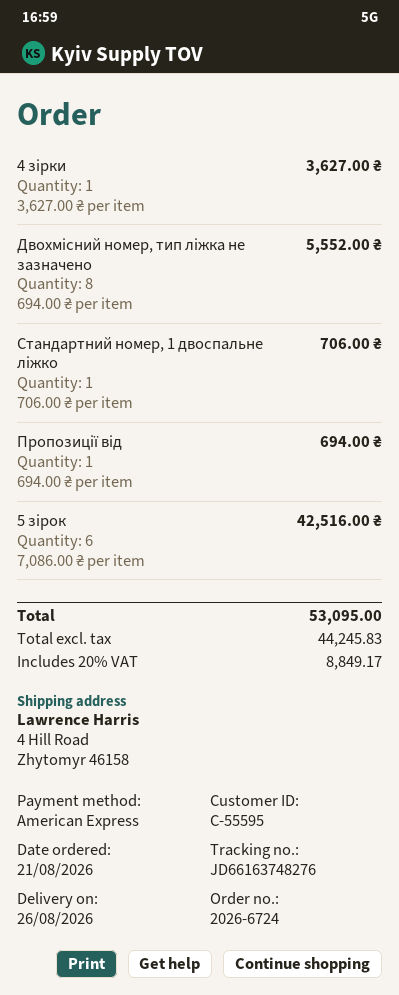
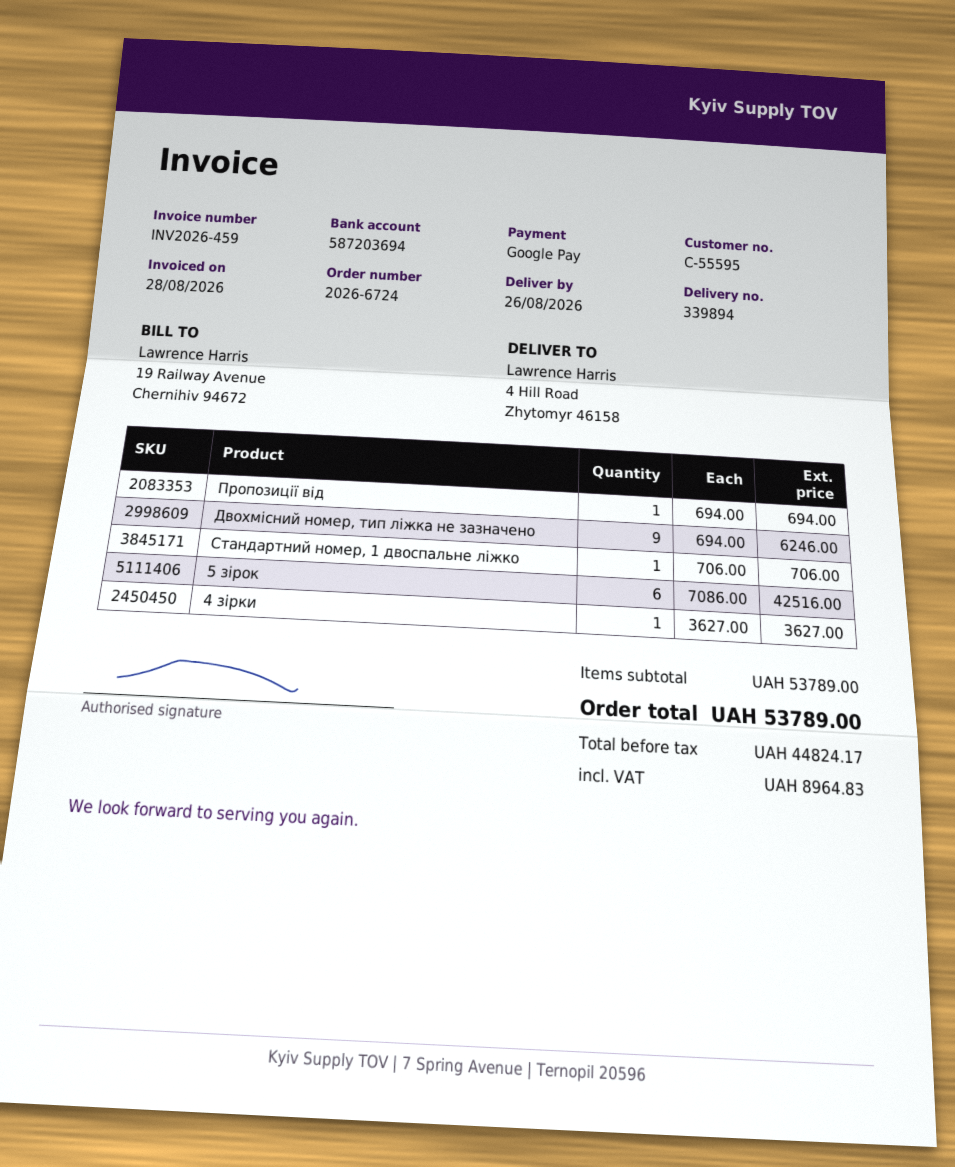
payment method: American Express -> Google Pay
Двохмісний номер, тип ліжка не зазначено: 8 x 694.00 = 5552.00 -> 9 x 694.00 = 6246.00
net: 44245.83 -> 44824.17
tax: 8849.17 -> 8964.83
total: 53095.00 -> 53789.00

